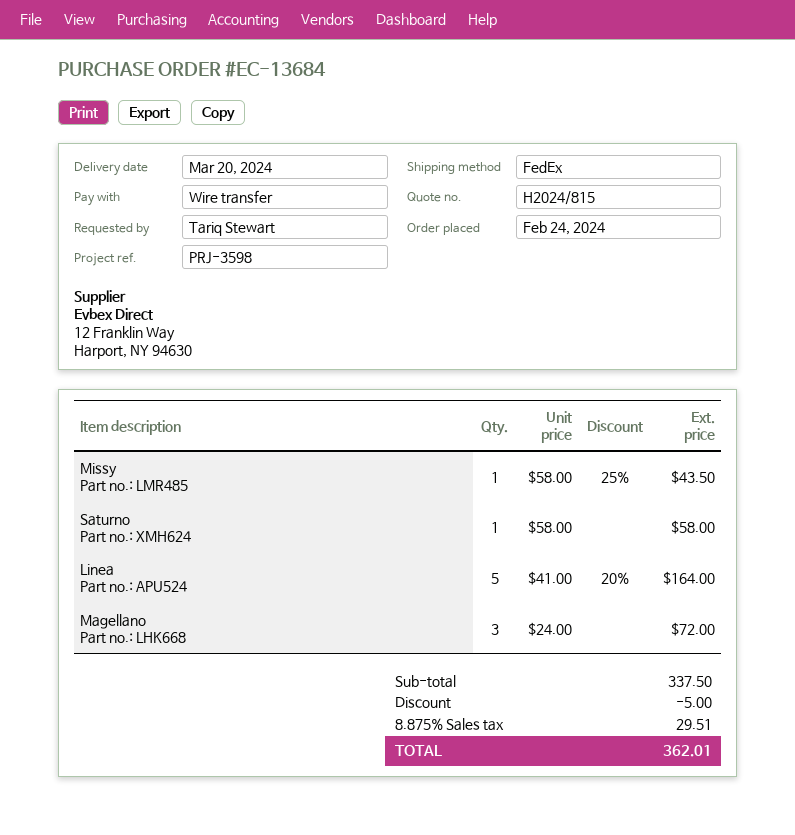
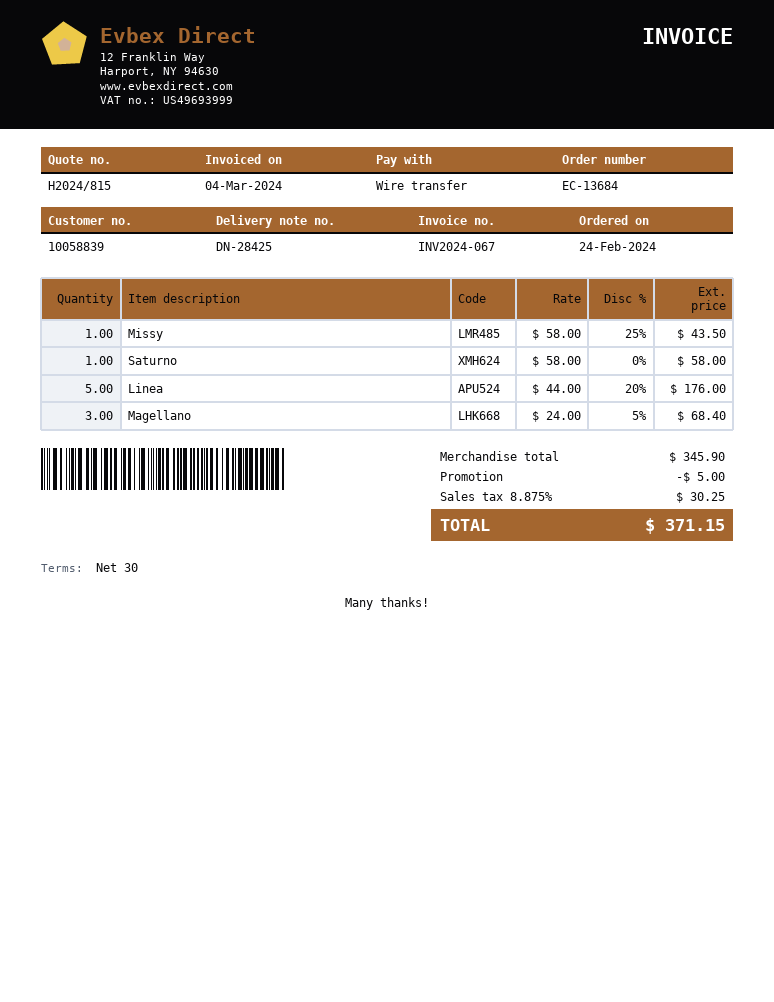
Linea: 5 x 41.00 - 20% = 164.00 -> 5 x 44.00 - 20% = 176.00
Magellano: 3 x 24.00 = 72.00 -> 3 x 24.00 - 5% = 68.40
subtotal: 337.50 -> 345.90
tax: 8.875% = 29.51 -> 8.875% = 30.25
total: 362.01 -> 371.15

